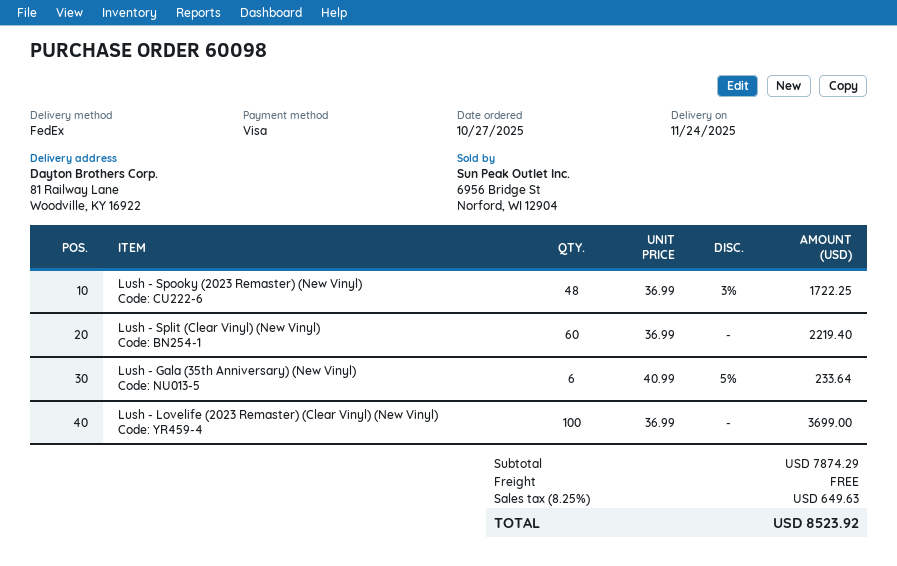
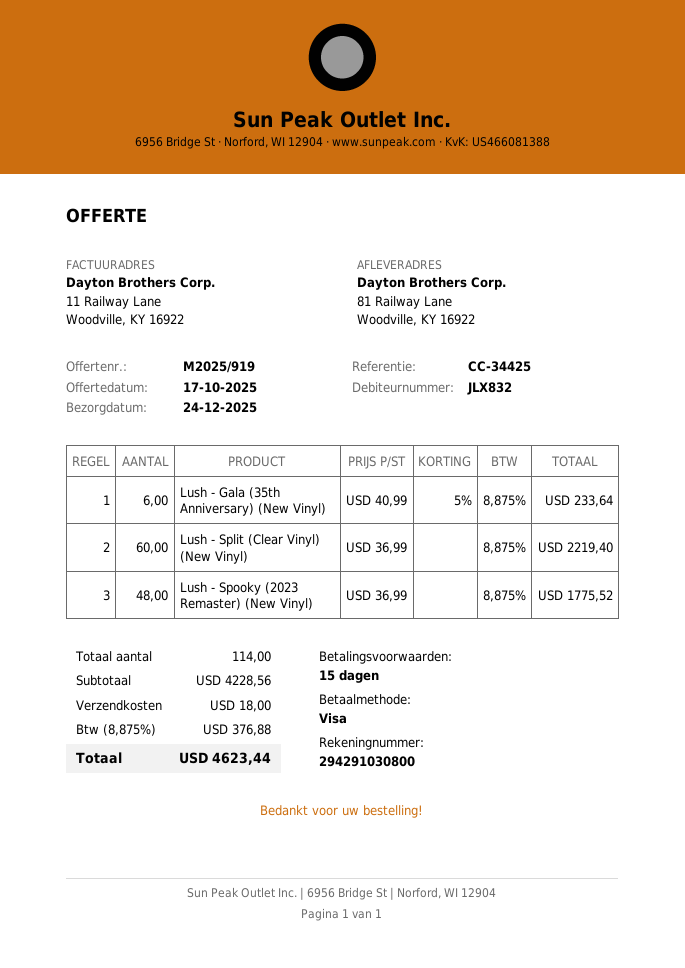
delivery date: 2025-11-24 -> 2025-12-24
Lush - Spooky (2023 Remaster) (New Vinyl): 48 x 36.99 - 3% = 1722.25 -> 48 x 36.99 = 1775.52
Lush - Lovelife (2023 Remaster) (Clear Vinyl) (New Vinyl): 100 x 36.99 = 3699.00 -> none
subtotal: 7874.29 -> 4228.56
shipping: 0.00 -> 18.00
tax: 8.25% = 649.63 -> 8.875% = 376.88
total: 8523.92 -> 4623.44

